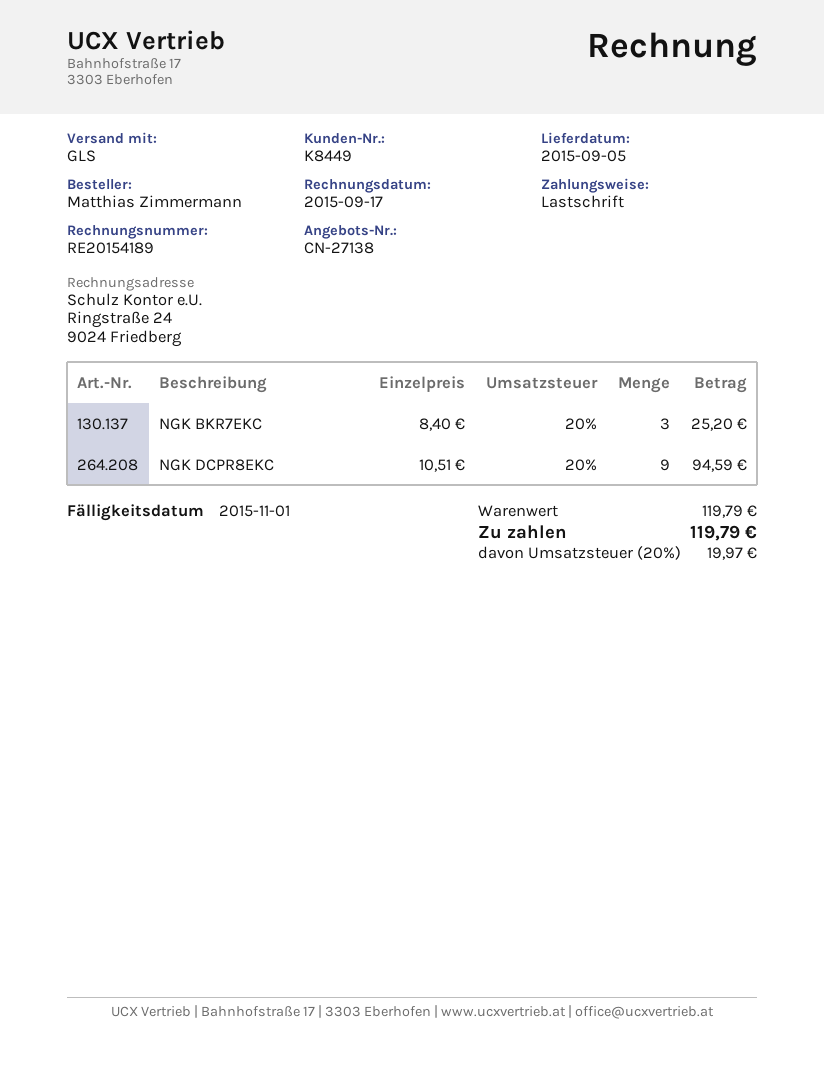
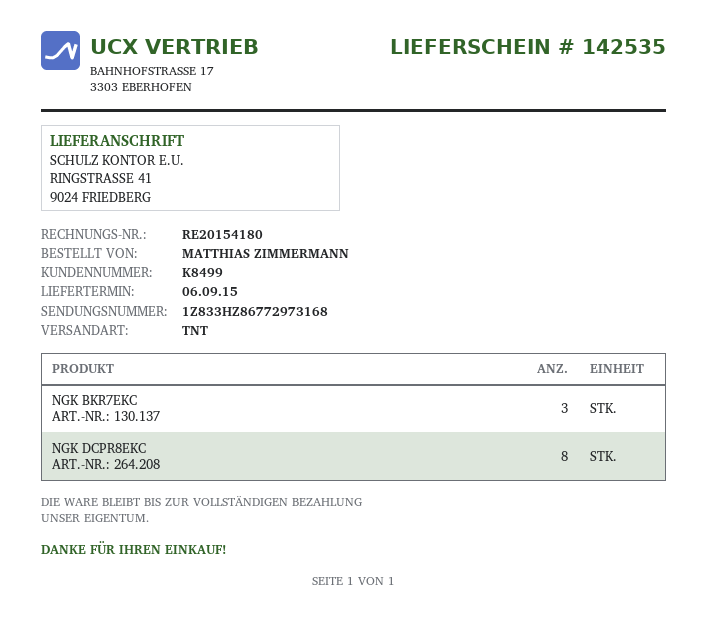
delivery date: 2015-09-05 -> 2015-09-06
invoice number: RE20154189 -> RE20154180
customer number: K8449 -> K8499
shipping method: GLS -> TNT
NGK DCPR8EKC: 9 -> 8

